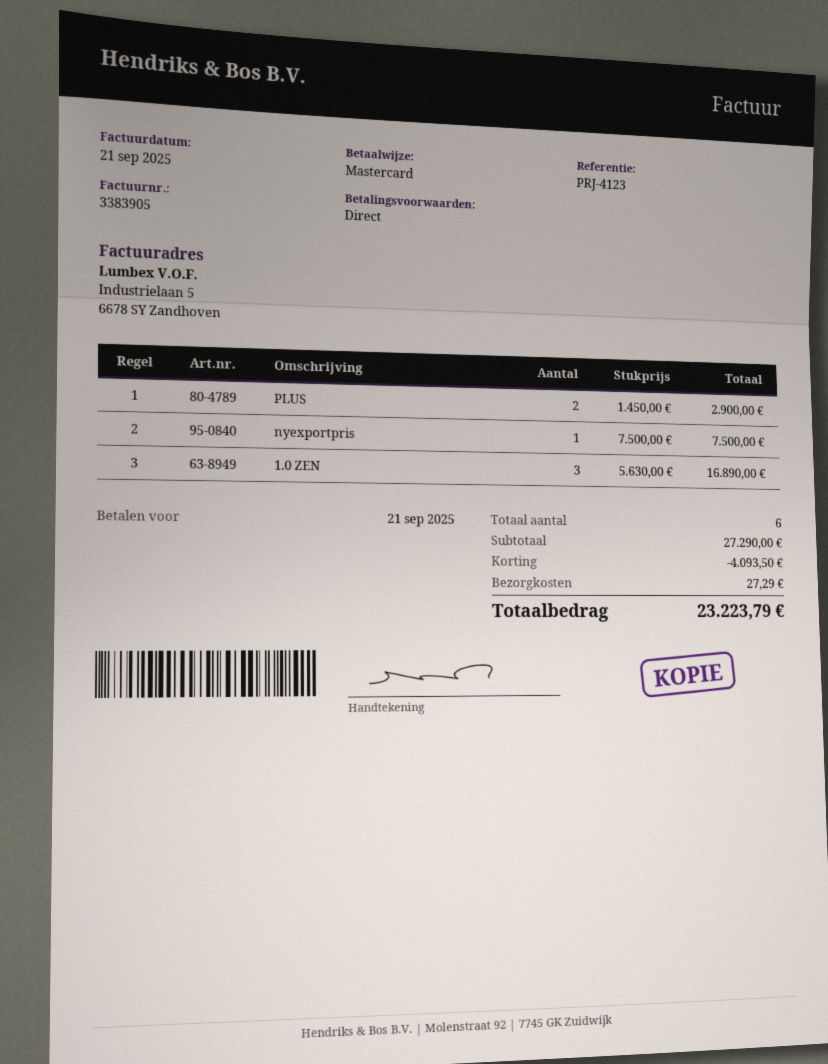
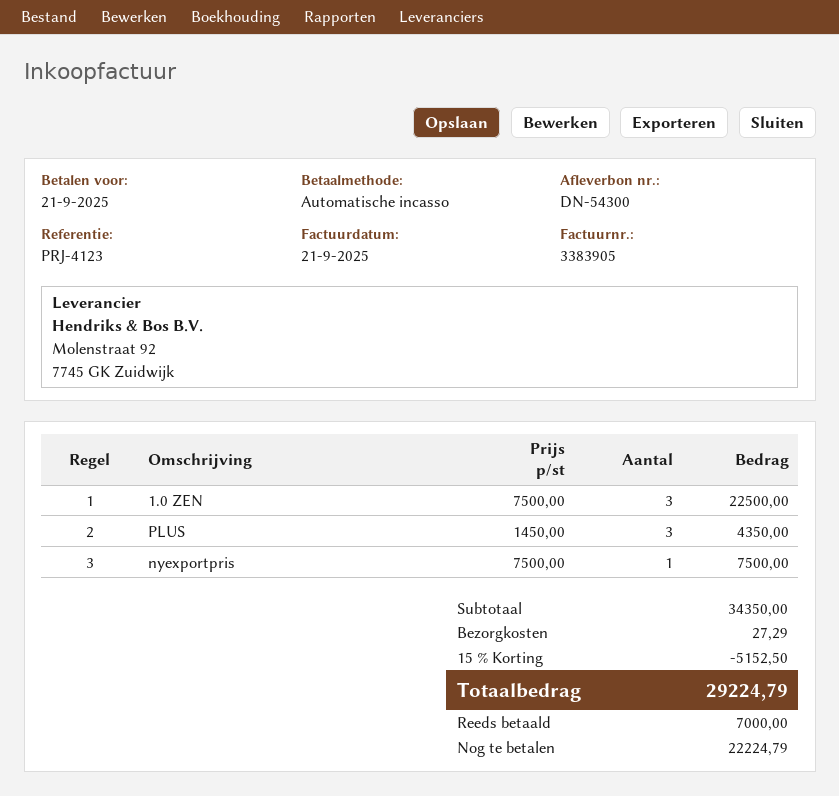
payment method: Mastercard -> direct debit
PLUS: 2 x 1450.00 = 2900.00 -> 3 x 1450.00 = 4350.00
1.0 ZEN: 3 x 5630.00 = 16890.00 -> 3 x 7500.00 = 22500.00
subtotal: 27290.00 -> 34350.00
discount: 4093.50 -> 5152.50
total: 23223.79 -> 29224.79

